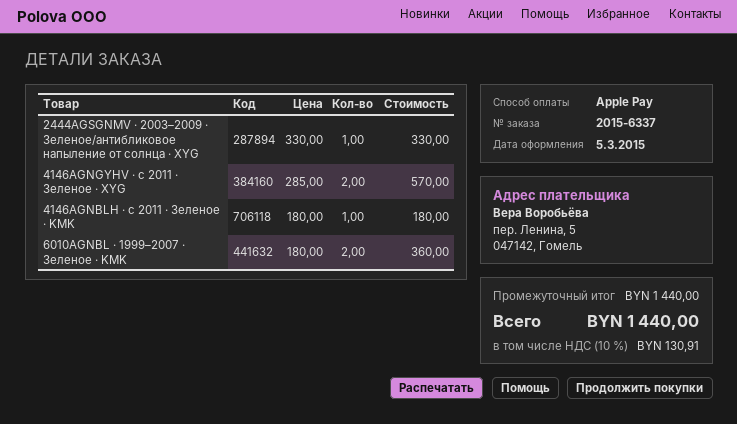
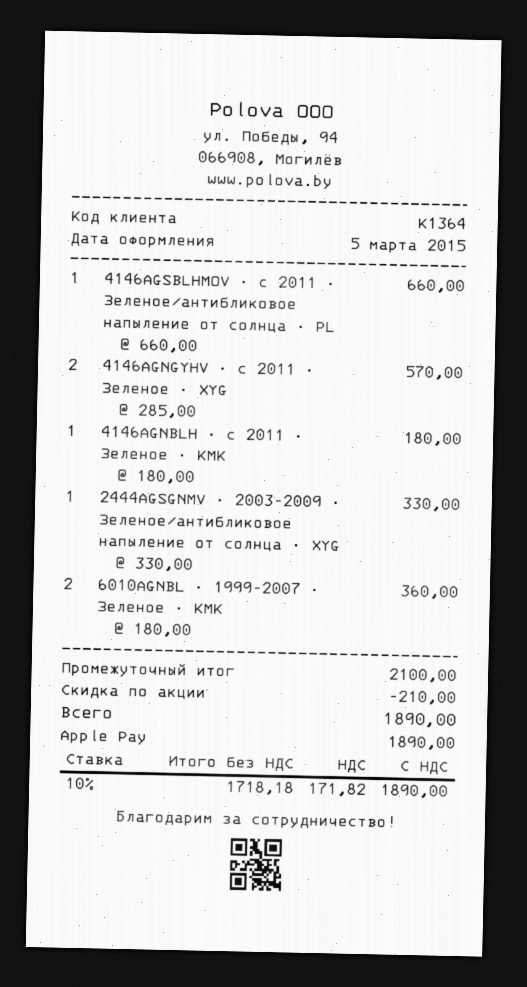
4146AGSBLHMOV · с 2011 · Зеленое/антибликовое напыление от солнца · PL: none -> 1 x 660.00 = 660.00
subtotal: 1440.00 -> 2100.00
discount: none -> 210.00
tax: 10% = 130.91 -> 10% = 171.82
total: 1440.00 -> 1890.00

